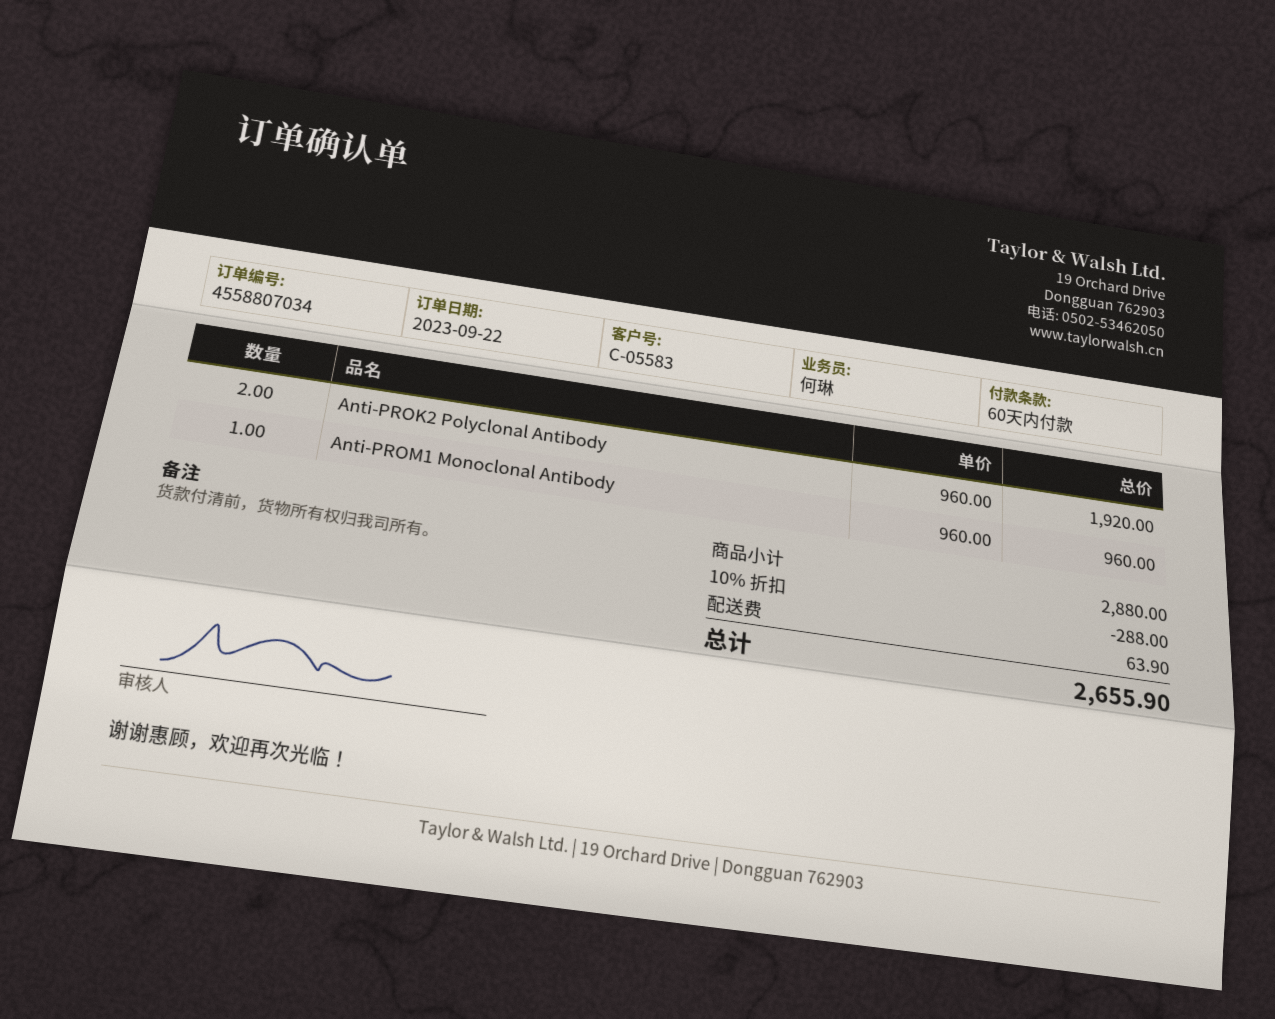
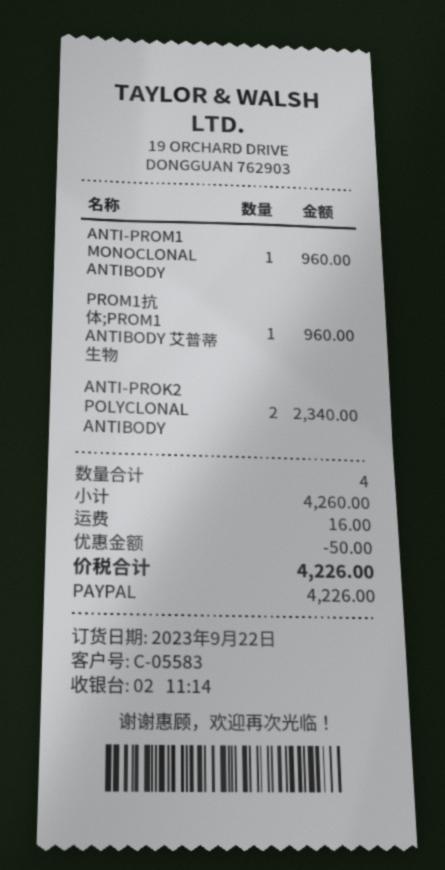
Anti-PROK2 Polyclonal Antibody: 2 for 1920.00 -> 2 for 2340.00
PROM1抗体;PROM1 ANTIBODY 艾普蒂生物: none -> 1 for 960.00
subtotal: 2880.00 -> 4260.00
discount: 288.00 -> 50.00
shipping: 63.90 -> 16.00
total: 2655.90 -> 4226.00

